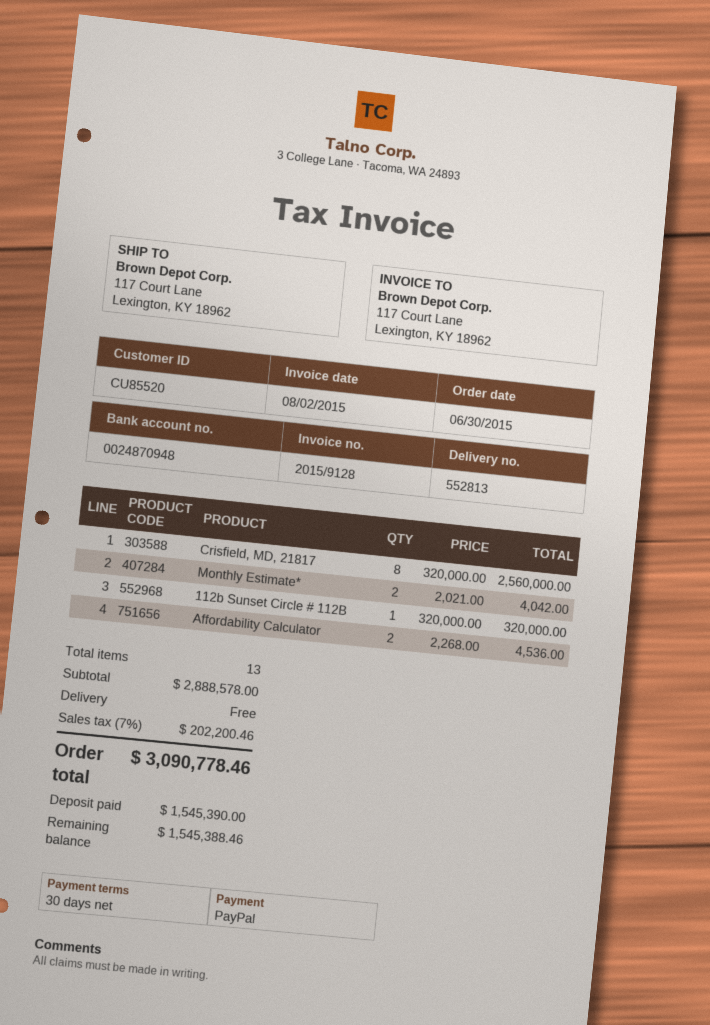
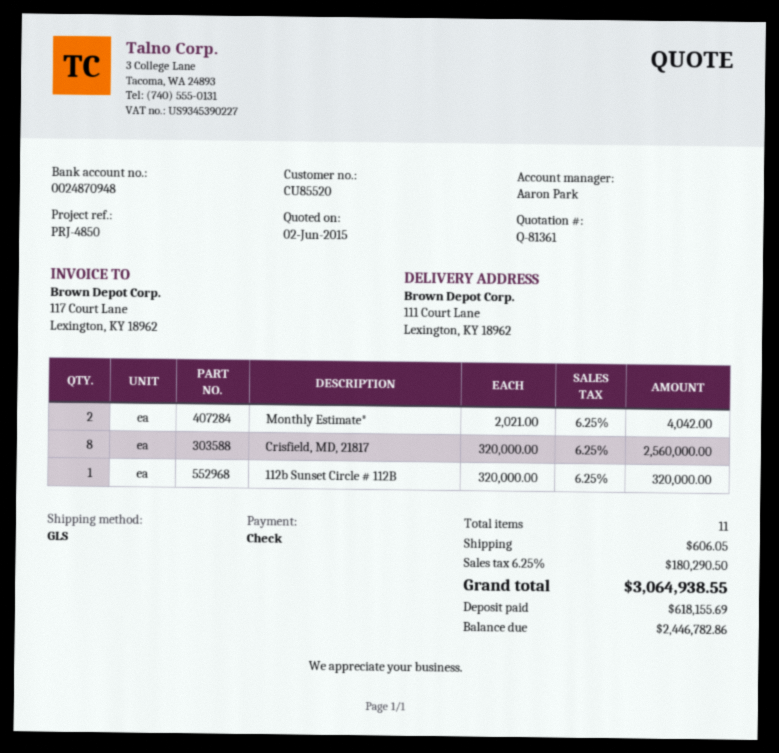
payment method: PayPal -> cheque
ship to: 117 Court Lane, Lexington, KY 18962 -> 111 Court Lane, Lexington, KY 18962
Affordability Calculator: 2 x 2268.00 = 4536.00 -> none
total quantity: 13 -> 11
shipping: 0.00 -> 606.05
tax: 7% = 202200.46 -> 6.25% = 180290.50
total: 3090778.46 -> 3064938.55
deposit: 1545390.00 -> 618155.69
balance: 1545388.46 -> 2446782.86

